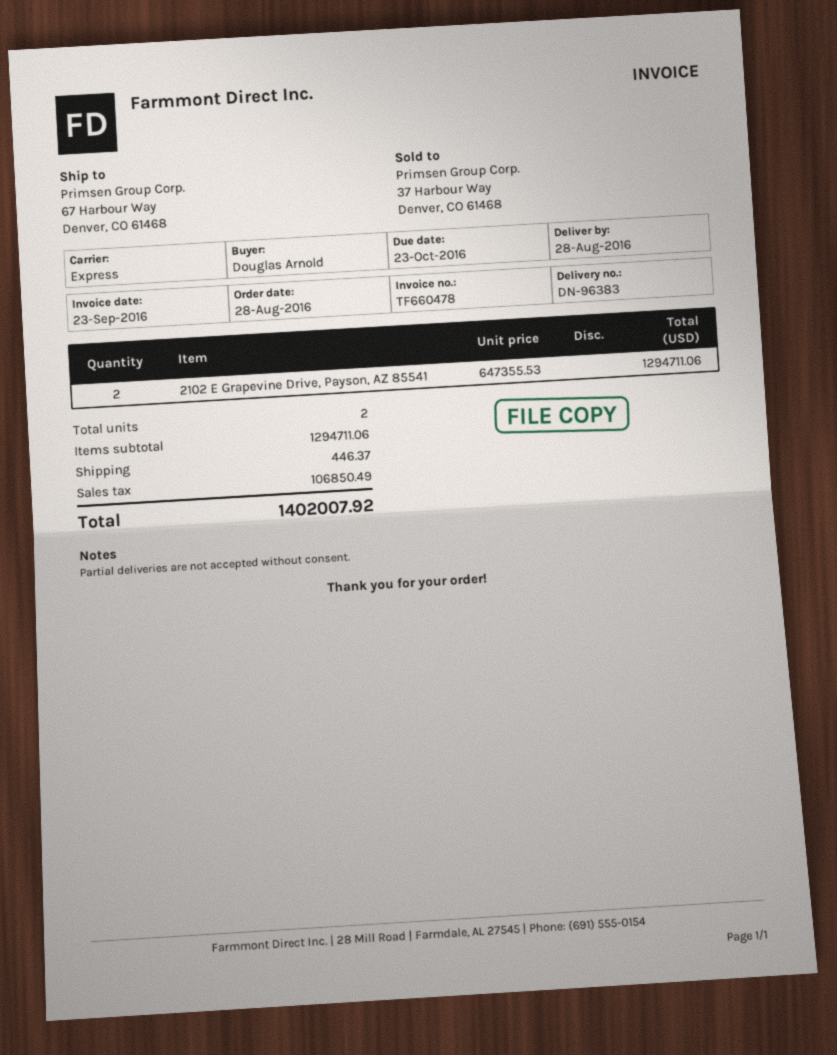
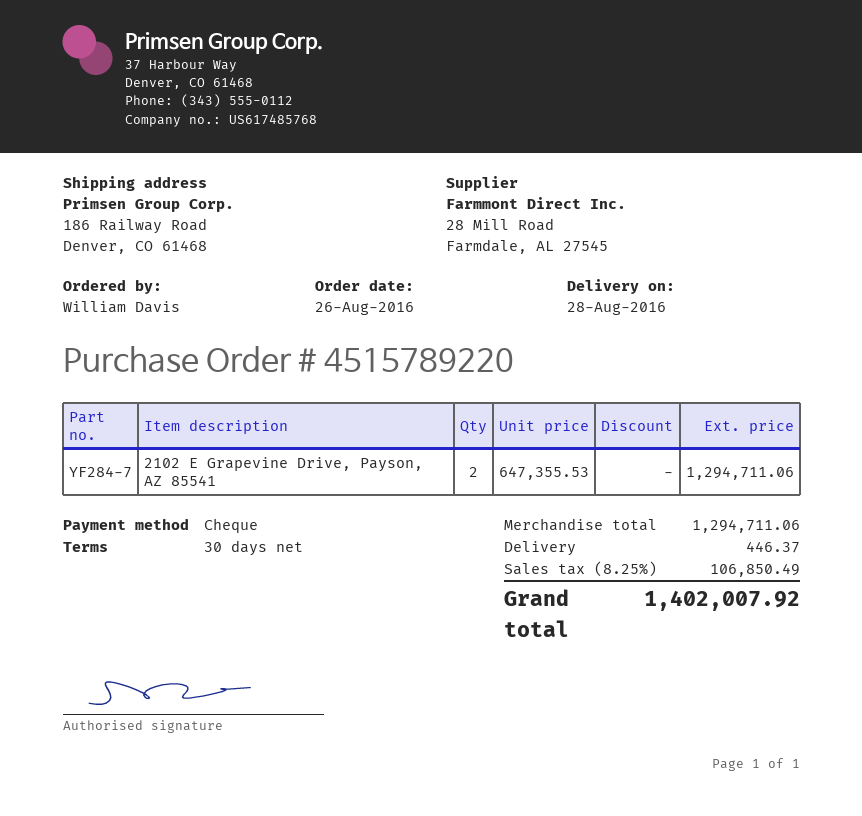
order date: 2016-08-28 -> 2016-08-26
ordered by: Douglas Arnold -> William Davis
ship to: 67 Harbour Way, Denver, CO 61468 -> 186 Railway Road, Denver, CO 61468

